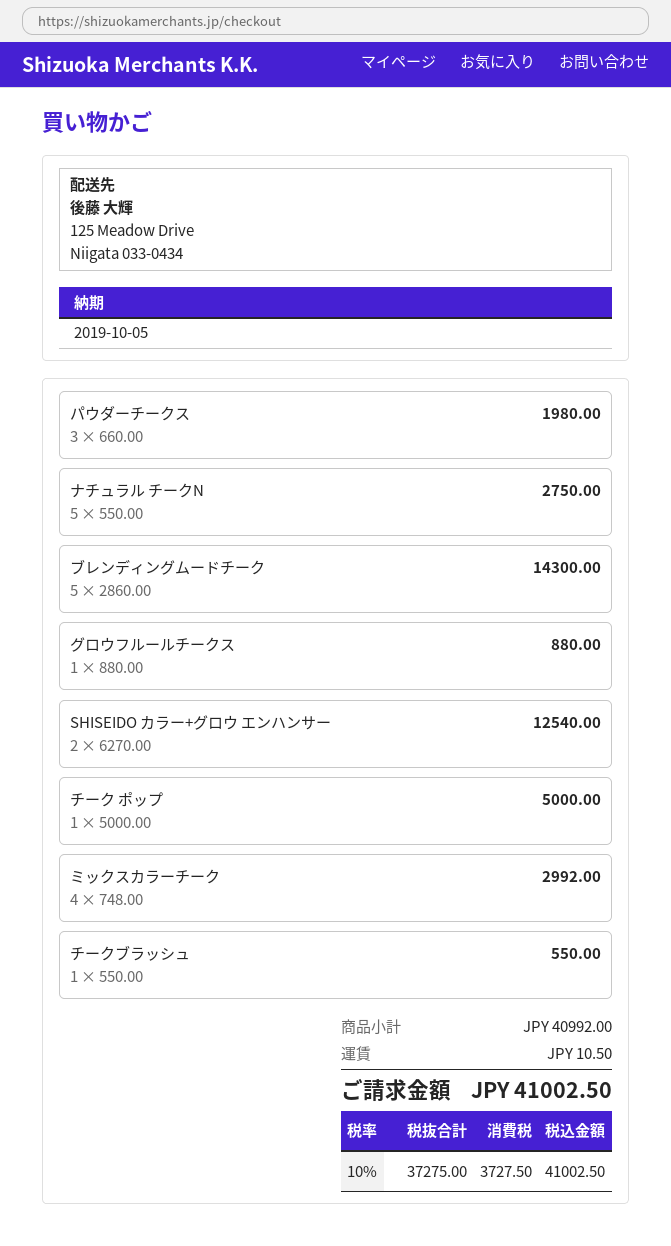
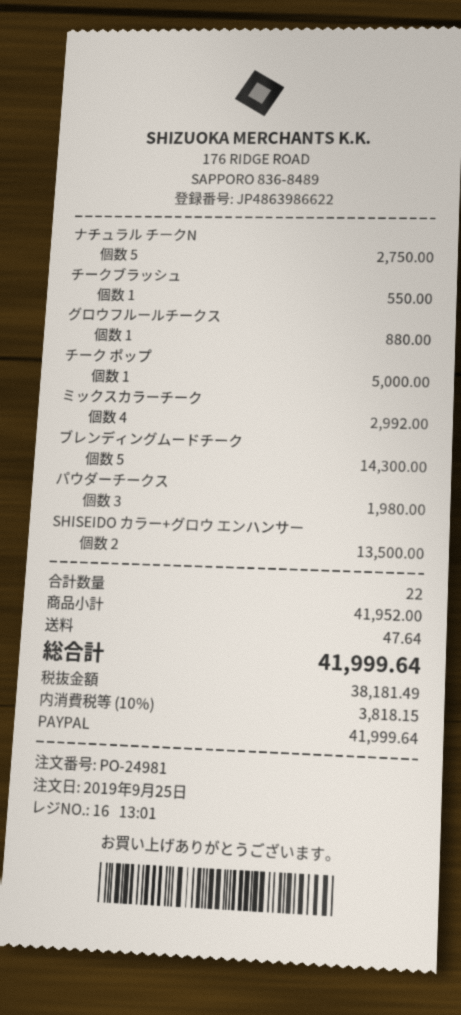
SHISEIDO カラー+グロウ エンハンサー: 2 for 12540.00 -> 2 for 13500.00
subtotal: 40992.00 -> 41952.00
shipping: 10.50 -> 47.64
net: 37275.00 -> 38181.49
tax: 10% = 3727.50 -> 10% = 3818.15
total: 41002.50 -> 41999.64

